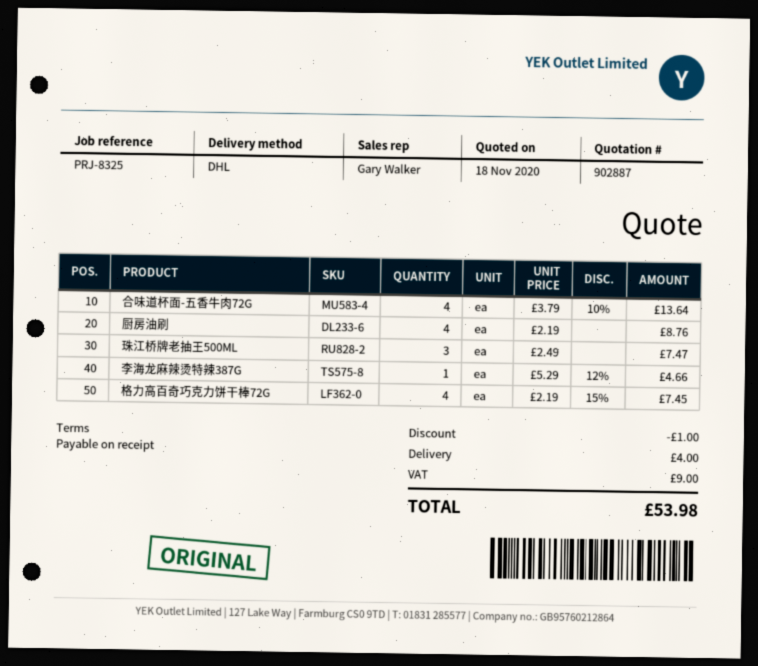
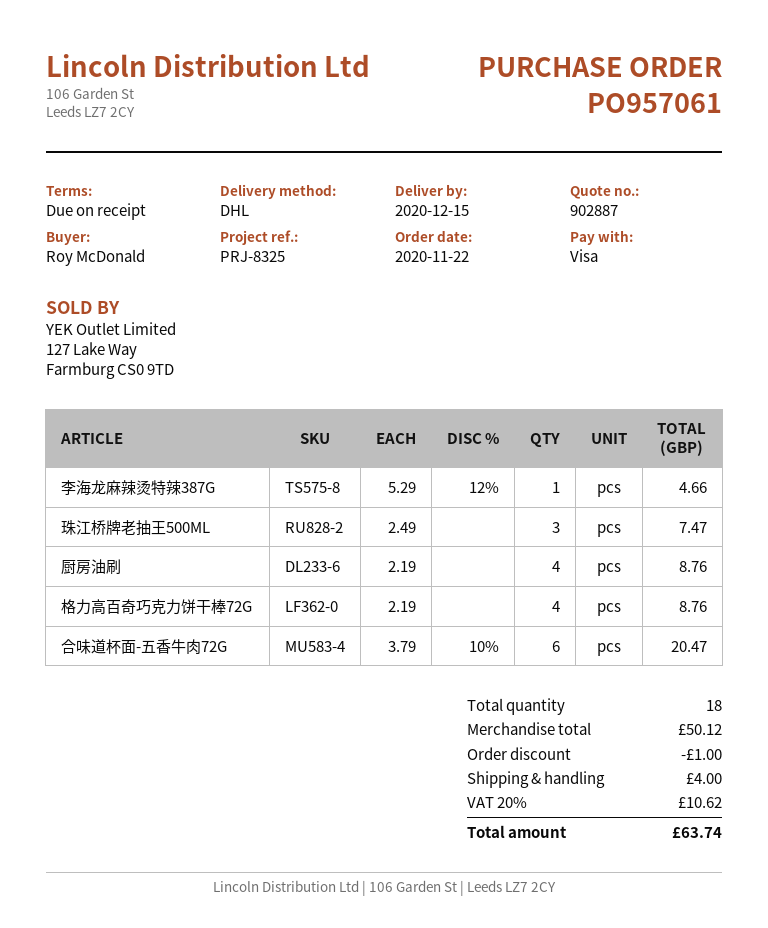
合味道杯面-五香牛肉72G: 4 x 3.79 - 10% = 13.64 -> 6 x 3.79 - 10% = 20.47
格力高百奇巧克力饼干棒72G: 4 x 2.19 - 15% = 7.45 -> 4 x 2.19 = 8.76
tax: 9.00 -> 10.62
total: 53.98 -> 63.74

